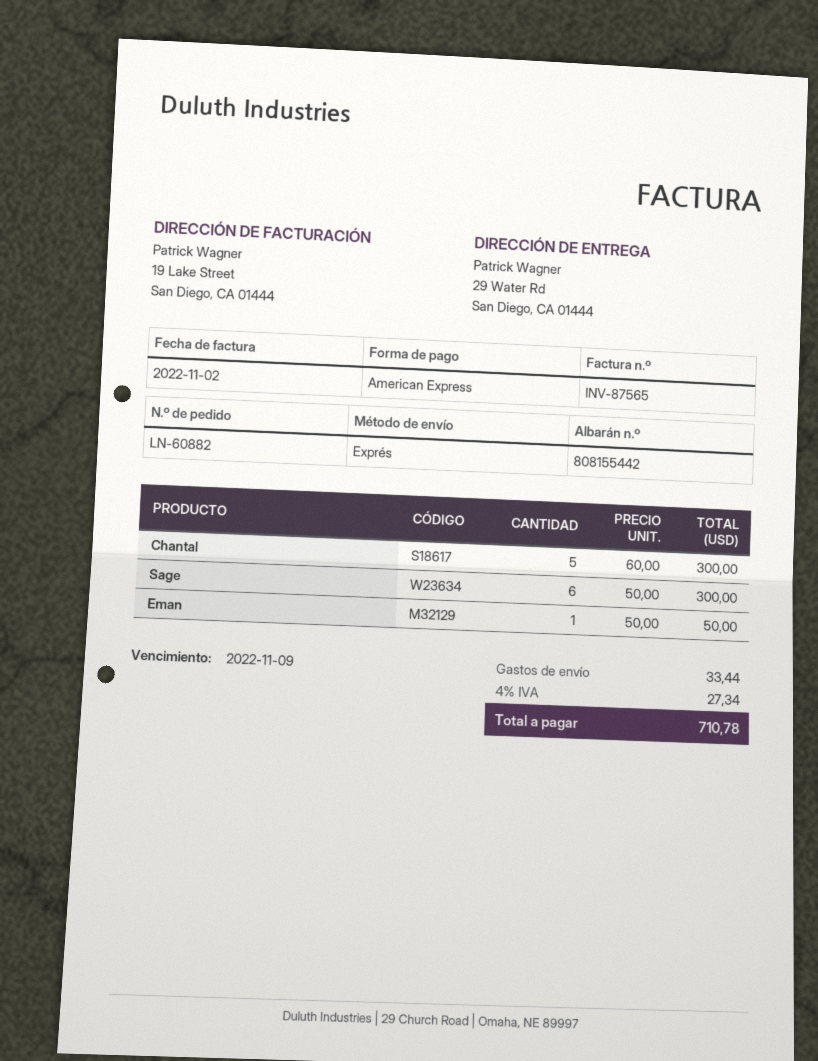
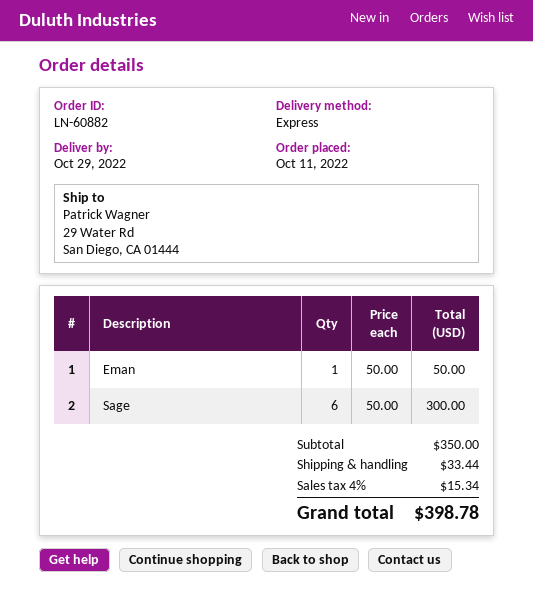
Chantal: 5 x 60.00 = 300.00 -> none
tax: 4% = 27.34 -> 4% = 15.34
total: 710.78 -> 398.78

